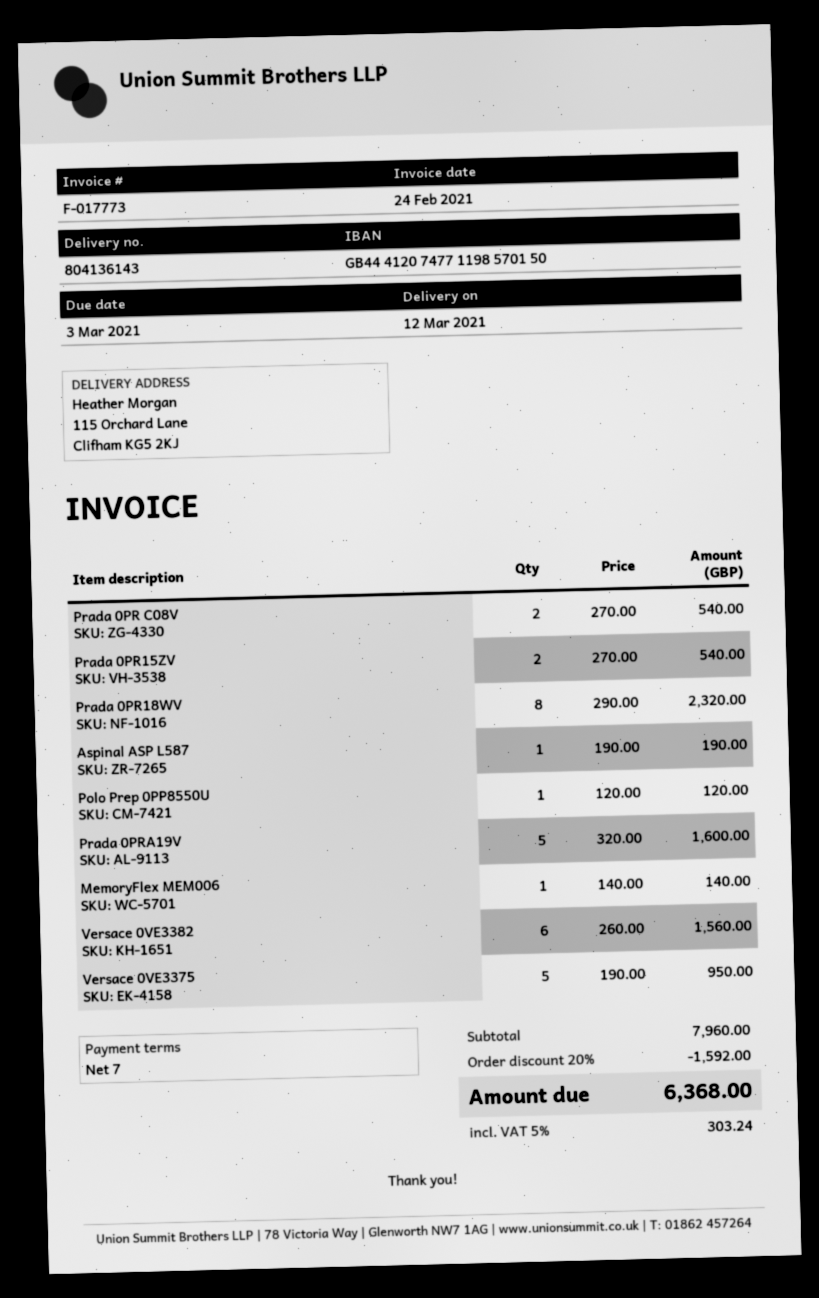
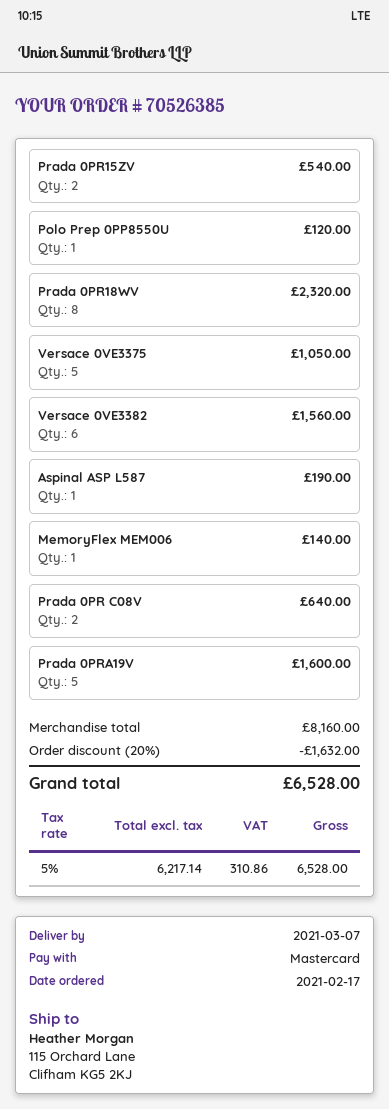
delivery date: 2021-03-12 -> 2021-03-07
Prada 0PR C08V: 2 for 540.00 -> 2 for 640.00
Versace 0VE3375: 5 for 950.00 -> 5 for 1050.00
subtotal: 7960.00 -> 8160.00
discount: 20% = 1592.00 -> 20% = 1632.00
tax: 5% = 303.24 -> 5% = 310.86
total: 6368.00 -> 6528.00

